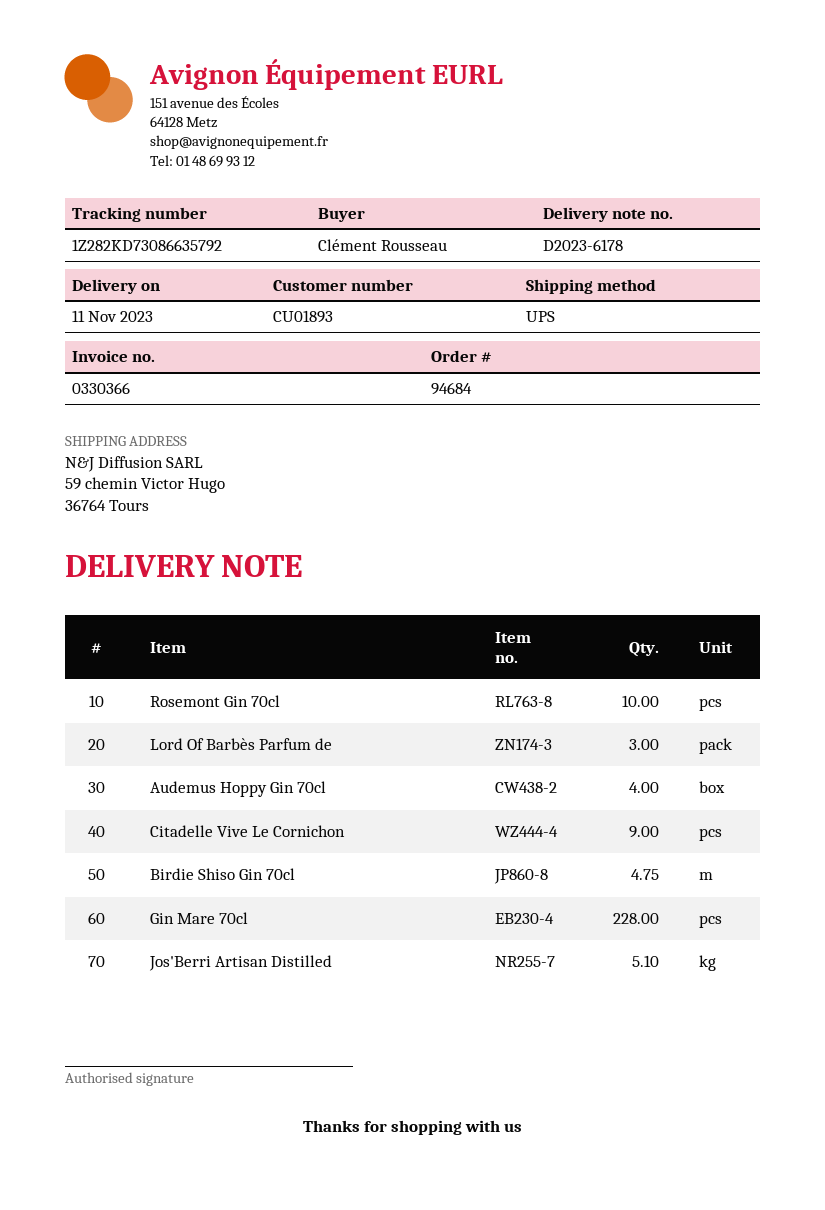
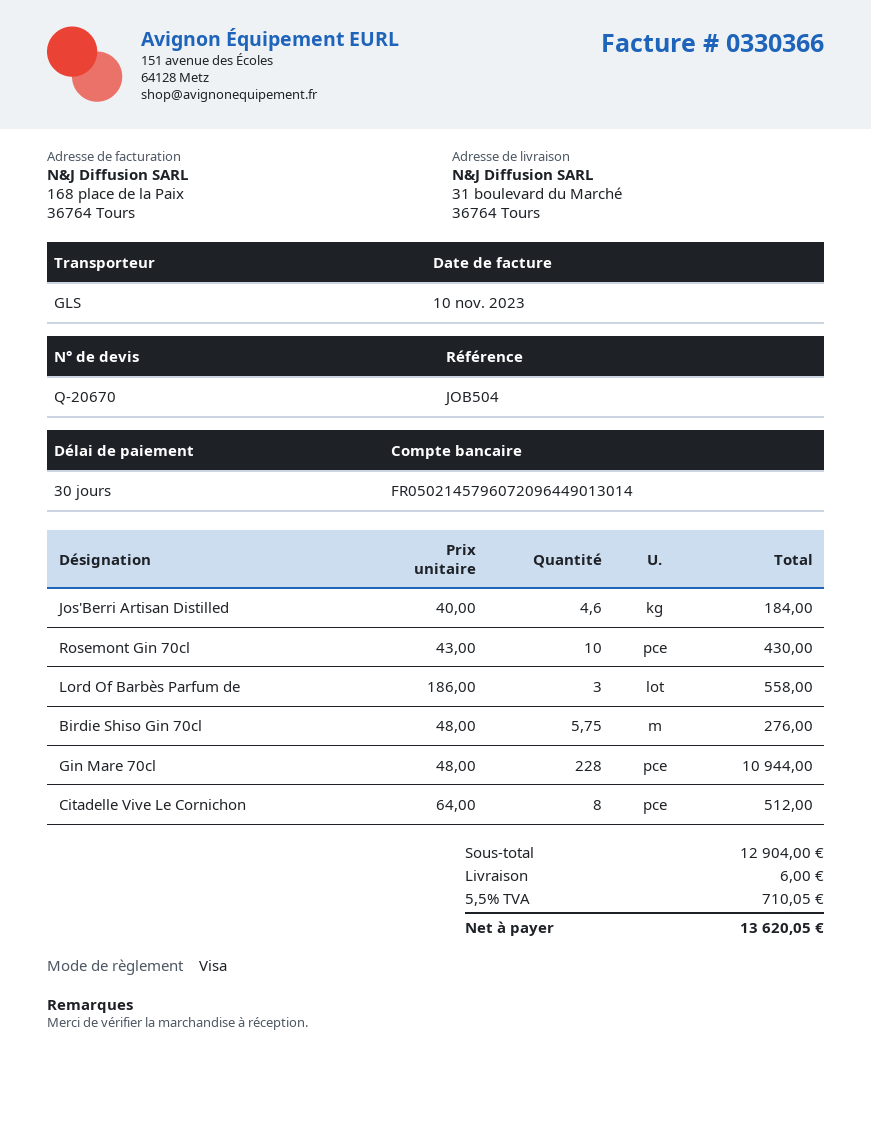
shipping method: UPS -> GLS
ship to: 59 chemin Victor Hugo, 36764 Tours -> 31 boulevard du Marché, 36764 Tours
Audemus Hoppy Gin 70cl: 4 -> none
Citadelle Vive Le Cornichon: 9 -> 8
Birdie Shiso Gin 70cl: 4.75 -> 5.75
Jos'Berri Artisan Distilled: 5.1 -> 4.6

